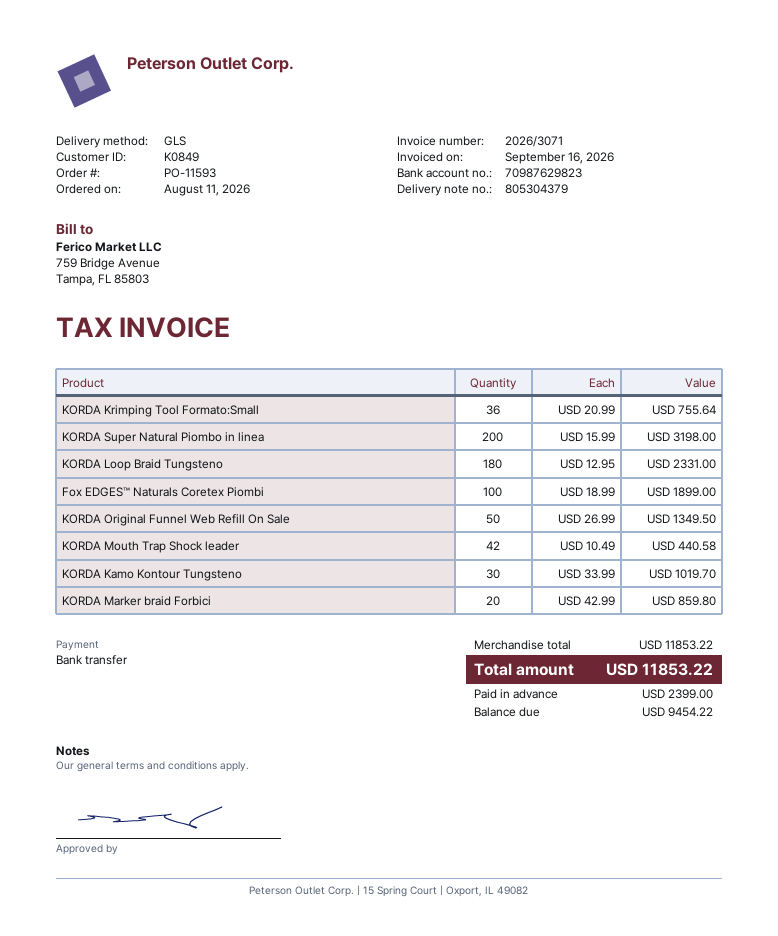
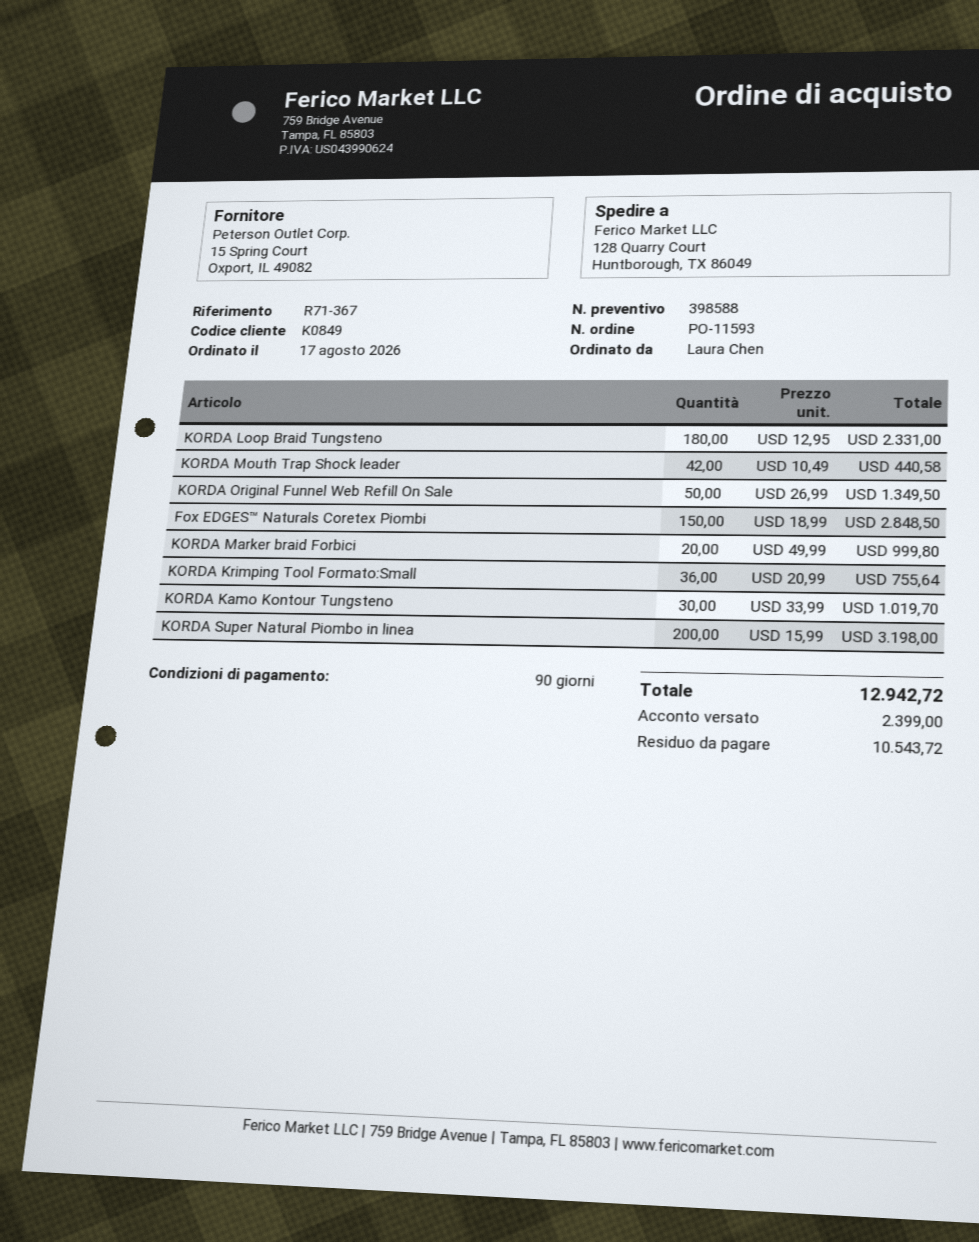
order date: 2026-08-11 -> 2026-08-17
Fox EDGES™ Naturals Coretex Piombi: 100 x 18.99 = 1899.00 -> 150 x 18.99 = 2848.50
KORDA Marker braid Forbici: 20 x 42.99 = 859.80 -> 20 x 49.99 = 999.80
total: 11853.22 -> 12942.72
balance: 9454.22 -> 10543.72

